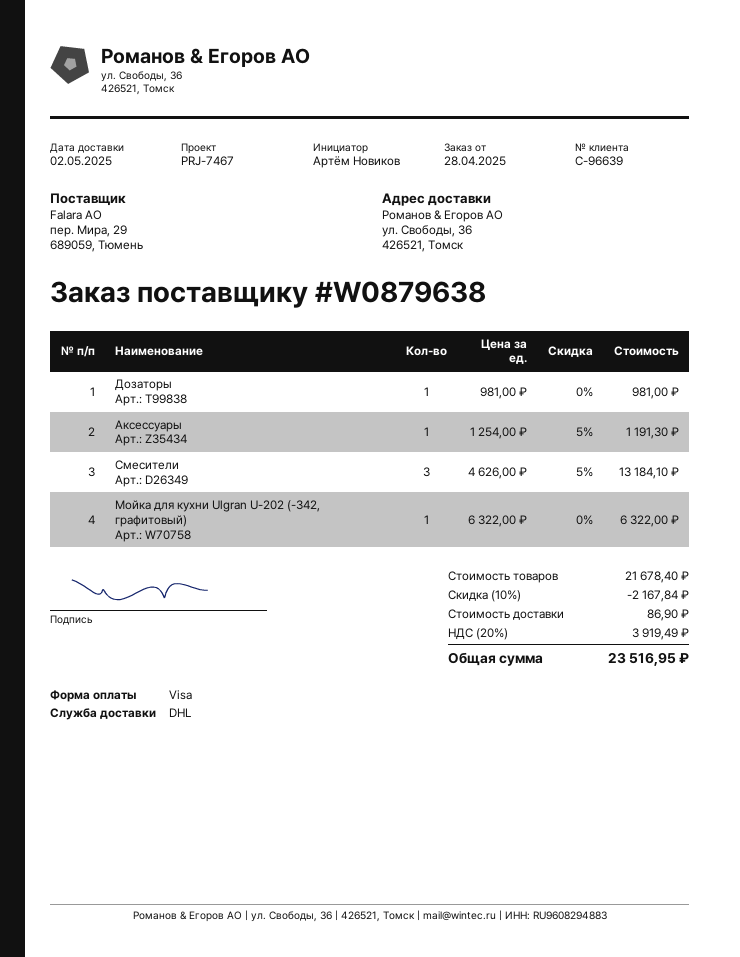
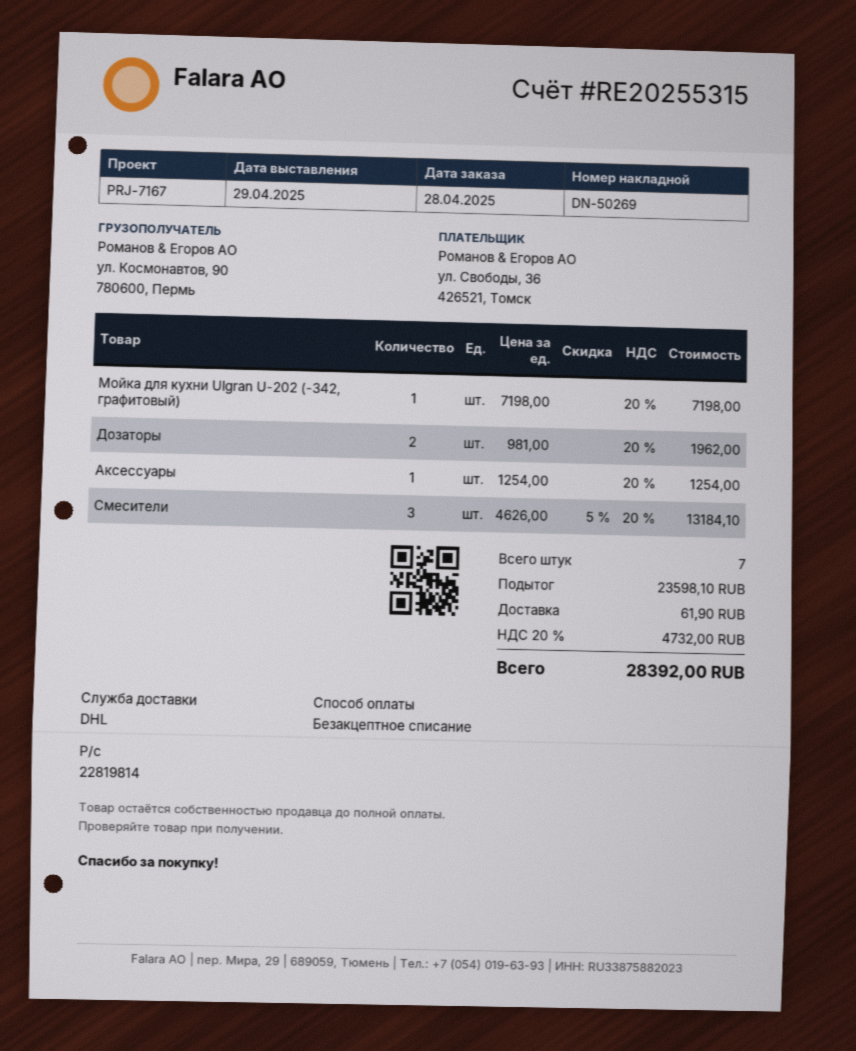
reference: PRJ-7467 -> PRJ-7167
payment method: Visa -> direct debit
ship to: ул. Свободы, 36, 426521, Томск -> ул. Космонавтов, 90, 780600, Пермь
Дозаторы: 1 x 981.00 = 981.00 -> 2 x 981.00 = 1962.00
Аксессуары: 1 x 1254.00 - 5% = 1191.30 -> 1 x 1254.00 = 1254.00
Мойка для кухни Ulgran U-202 (-342, графитовый): 1 x 6322.00 = 6322.00 -> 1 x 7198.00 = 7198.00
subtotal: 21678.40 -> 23598.10
discount: 10% = 2167.84 -> none
shipping: 86.90 -> 61.90
tax: 20% = 3919.49 -> 20% = 4732.00
total: 23516.95 -> 28392.00

